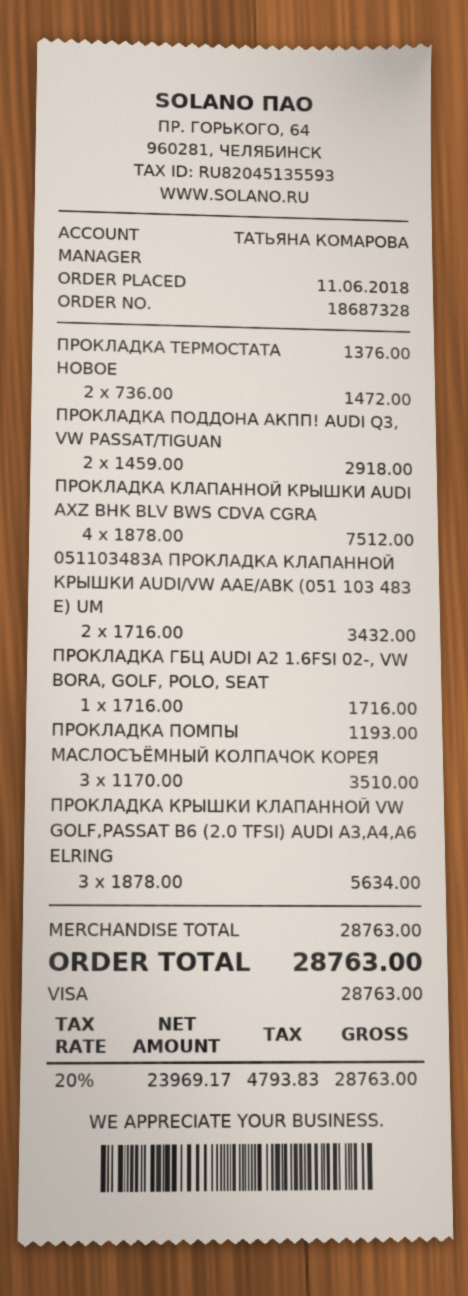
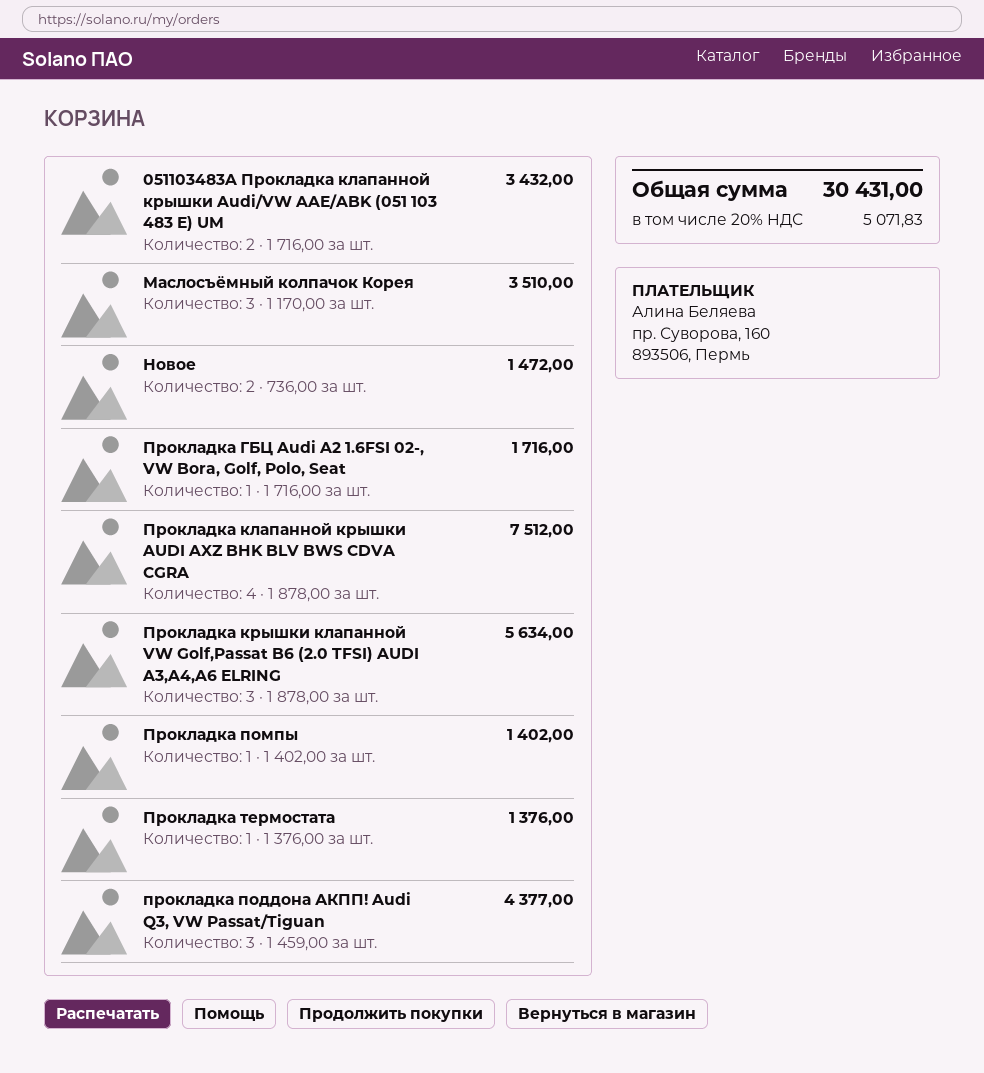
ПРОКЛАДКА ПОДДОНА АКПП! AUDI Q3, VW PASSAT/TIGUAN: 2 x 1459.00 = 2918.00 -> 3 x 1459.00 = 4377.00
ПРОКЛАДКА ПОМПЫ: 1 x 1193.00 = 1193.00 -> 1 x 1402.00 = 1402.00
tax: 20% = 4793.83 -> 20% = 5071.83
total: 28763.00 -> 30431.00

